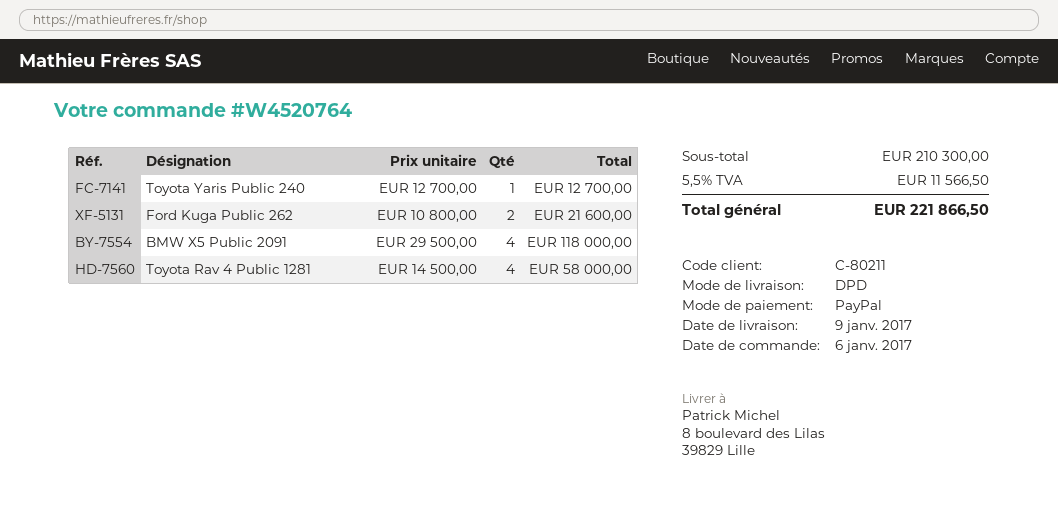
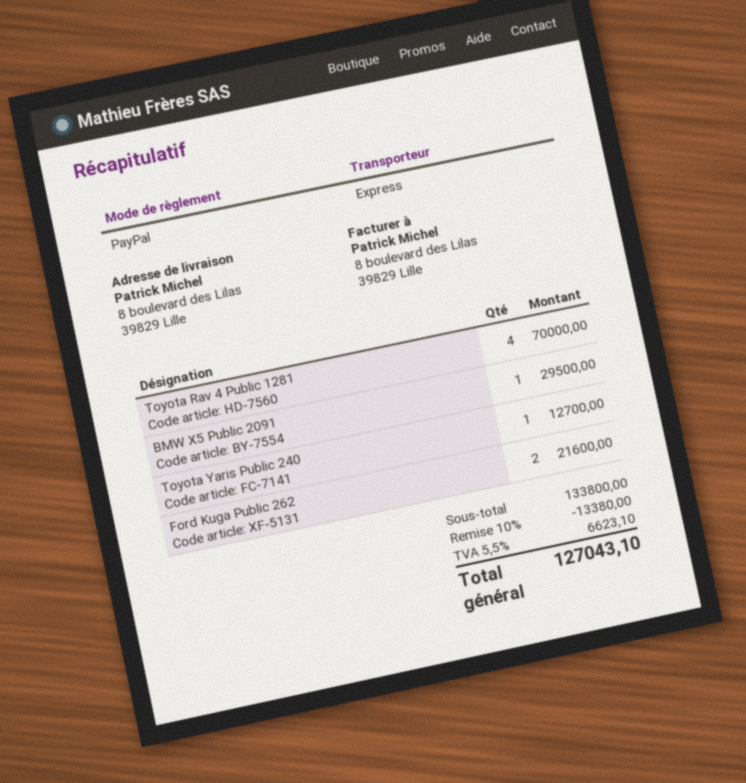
shipping method: DPD -> express
BMW X5 Public 2091: 4 for 118000.00 -> 1 for 29500.00
Toyota Rav 4 Public 1281: 4 for 58000.00 -> 4 for 70000.00
subtotal: 210300.00 -> 133800.00
discount: none -> 10% = 13380.00
tax: 5.5% = 11566.50 -> 5.5% = 6623.10
total: 221866.50 -> 127043.10

